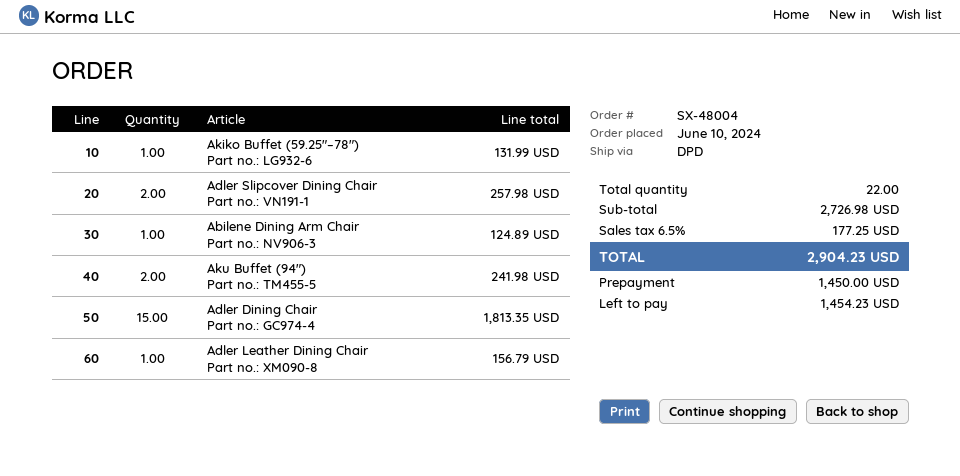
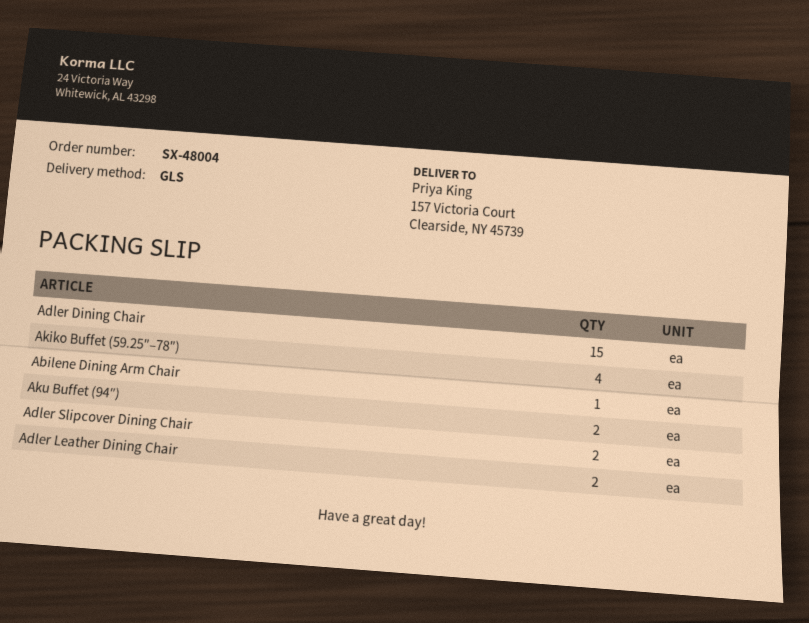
shipping method: DPD -> GLS
Akiko Buffet (59.25″–78″): 1 -> 4
Adler Leather Dining Chair: 1 -> 2

